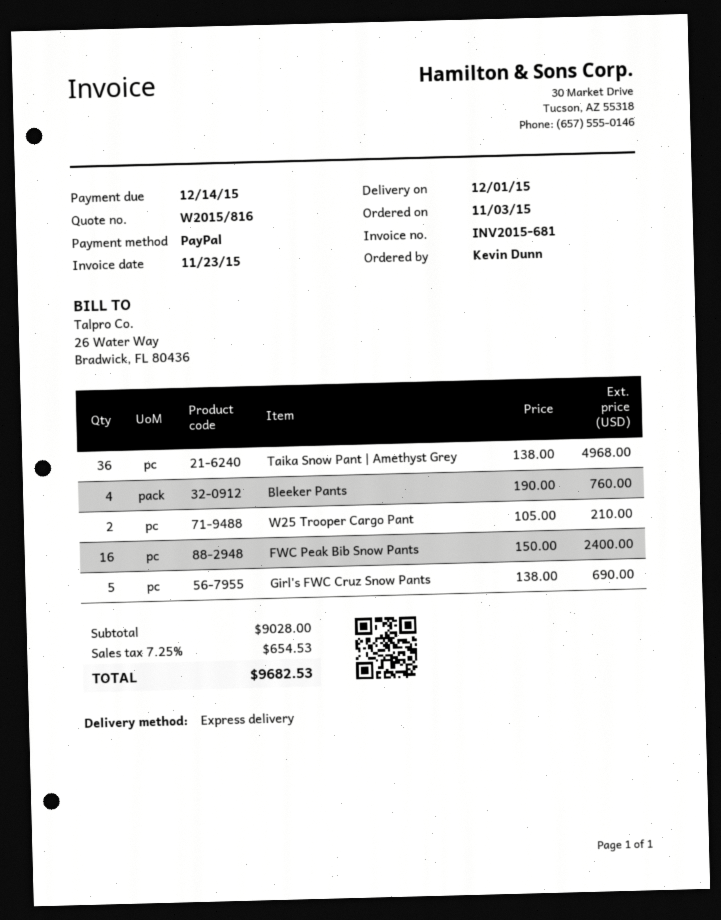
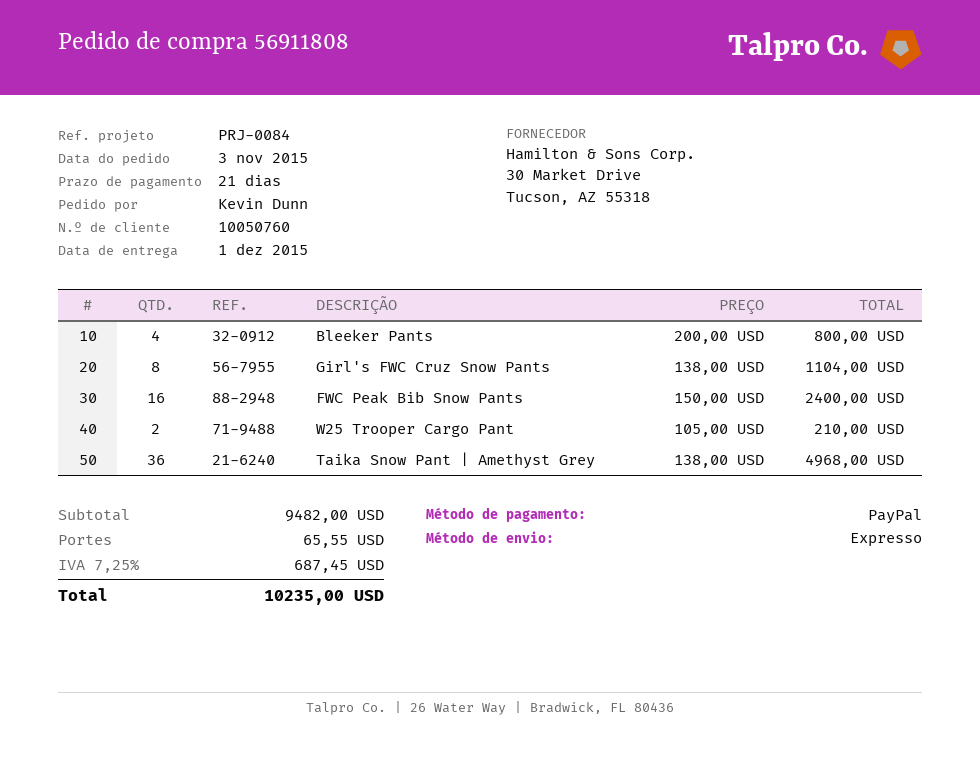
Bleeker Pants: 4 x 190.00 = 760.00 -> 4 x 200.00 = 800.00
Girl's FWC Cruz Snow Pants: 5 x 138.00 = 690.00 -> 8 x 138.00 = 1104.00
subtotal: 9028.00 -> 9482.00
shipping: none -> 65.55
tax: 7.25% = 654.53 -> 7.25% = 687.45
total: 9682.53 -> 10235.00

